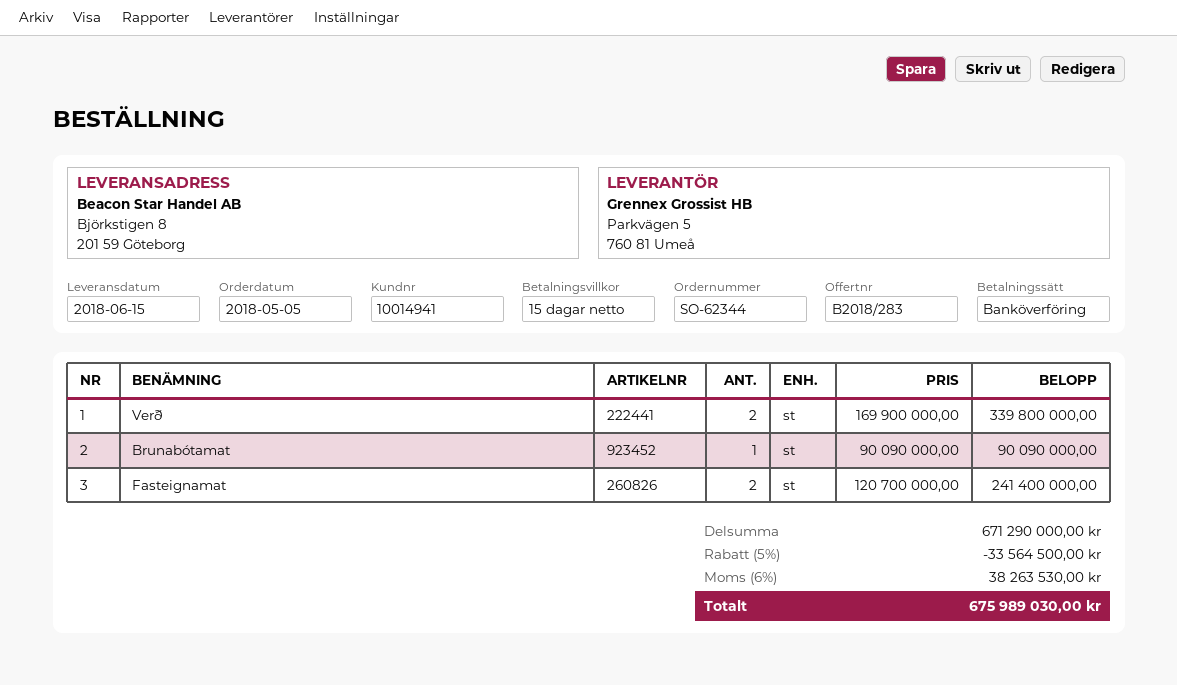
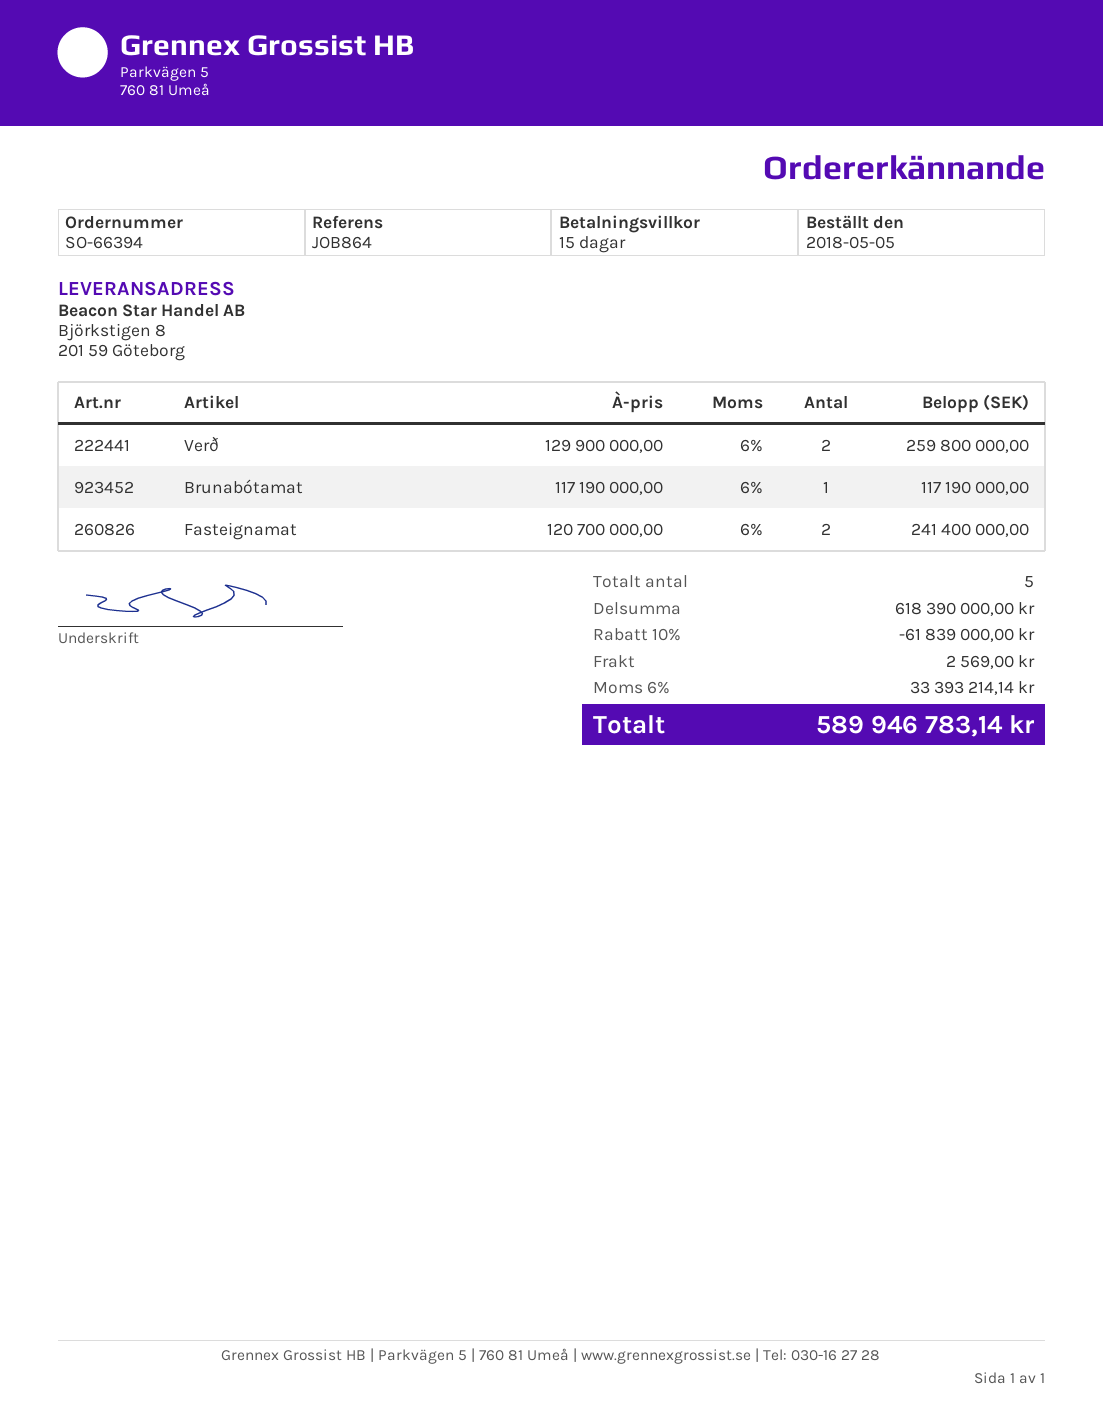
order number: SO-62344 -> SO-66394
Verð: 2 x 169900000.00 = 339800000.00 -> 2 x 129900000.00 = 259800000.00
Brunabótamat: 1 x 90090000.00 = 90090000.00 -> 1 x 117190000.00 = 117190000.00
subtotal: 671290000.00 -> 618390000.00
discount: 5% = 33564500.00 -> 10% = 61839000.00
shipping: none -> 2569.00
tax: 6% = 38263530.00 -> 6% = 33393214.14
total: 675989030.00 -> 589946783.14

